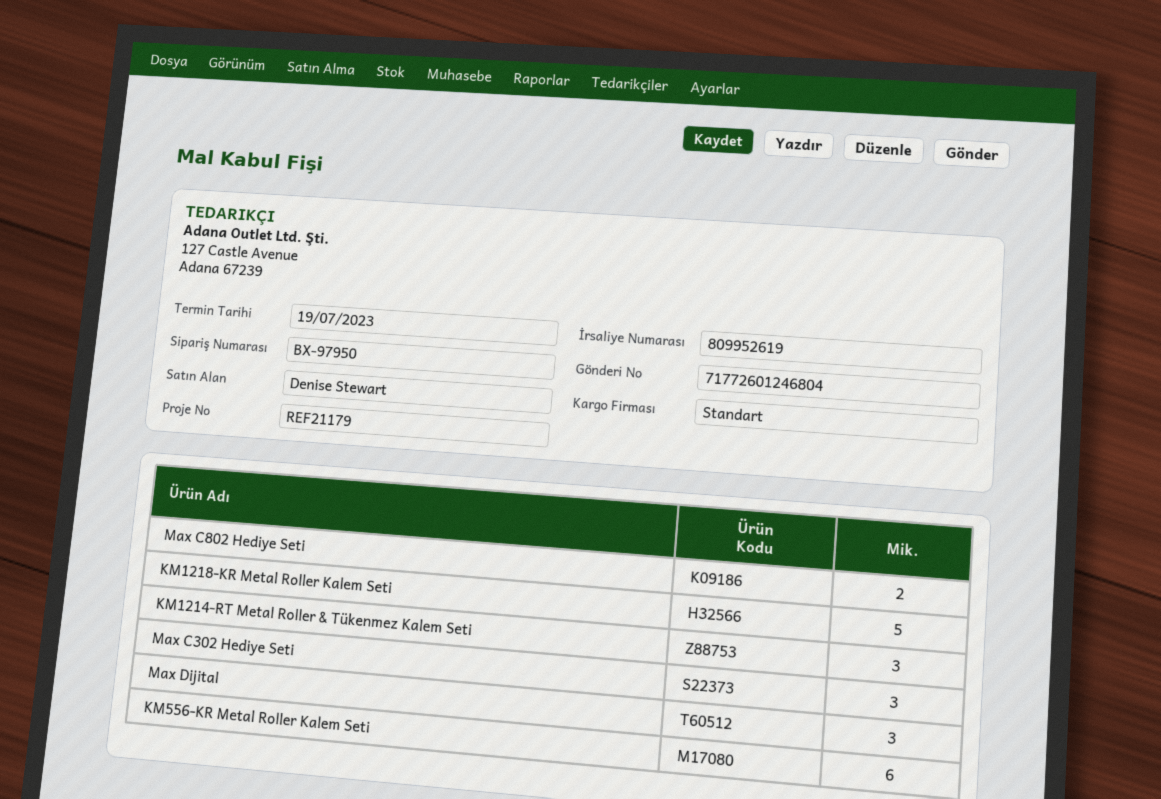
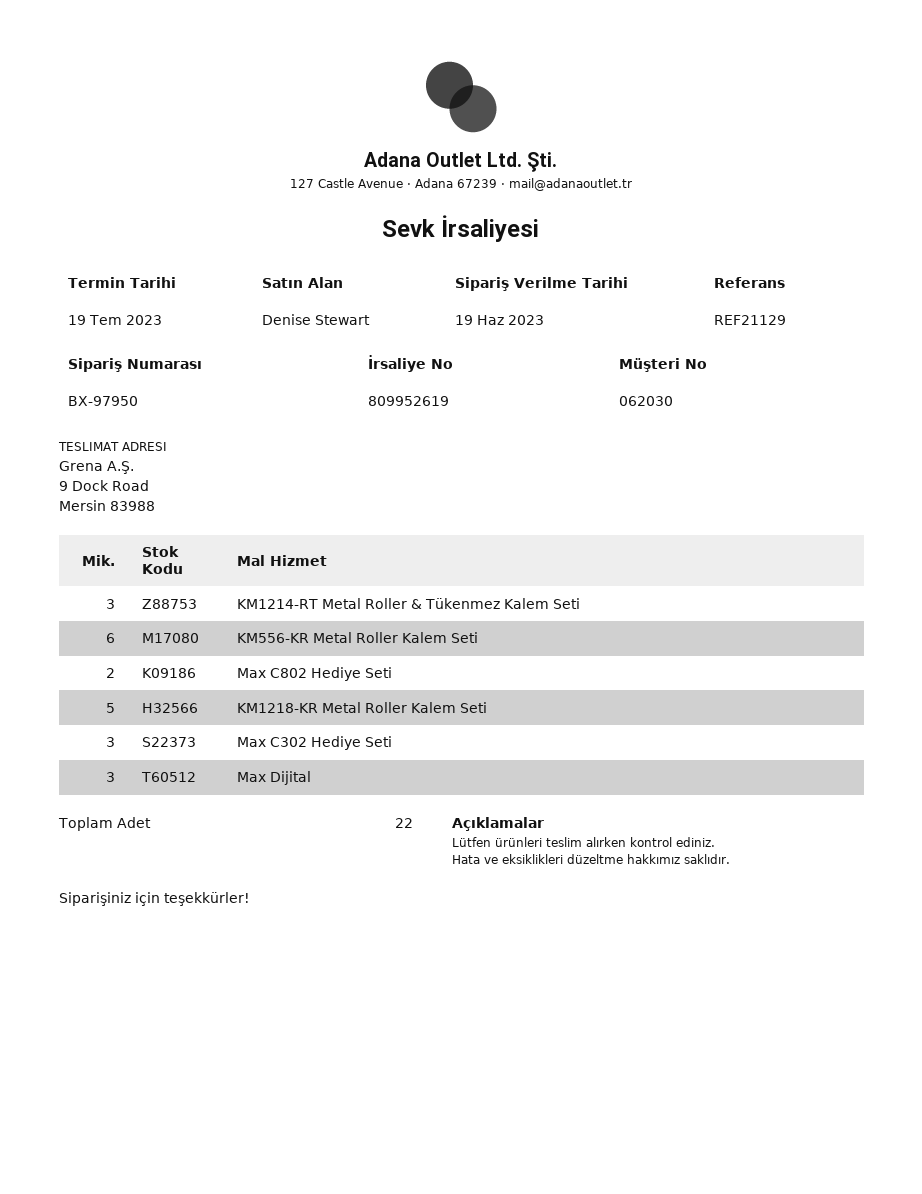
reference: REF21179 -> REF21129

